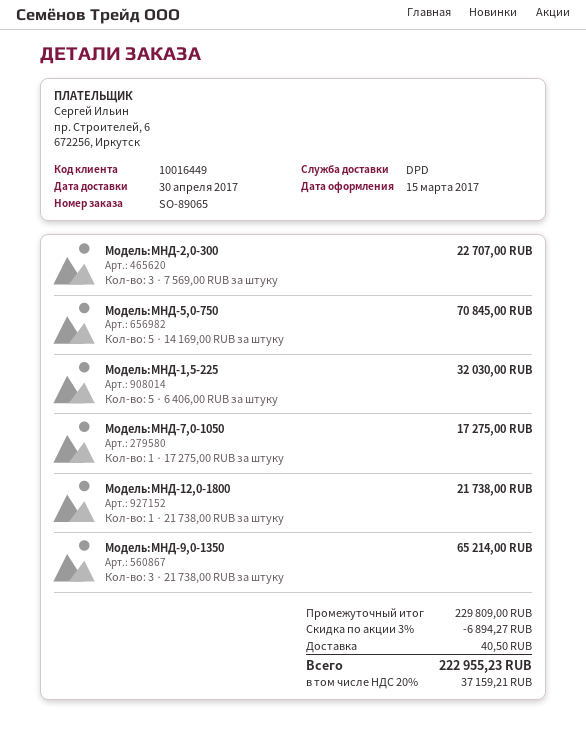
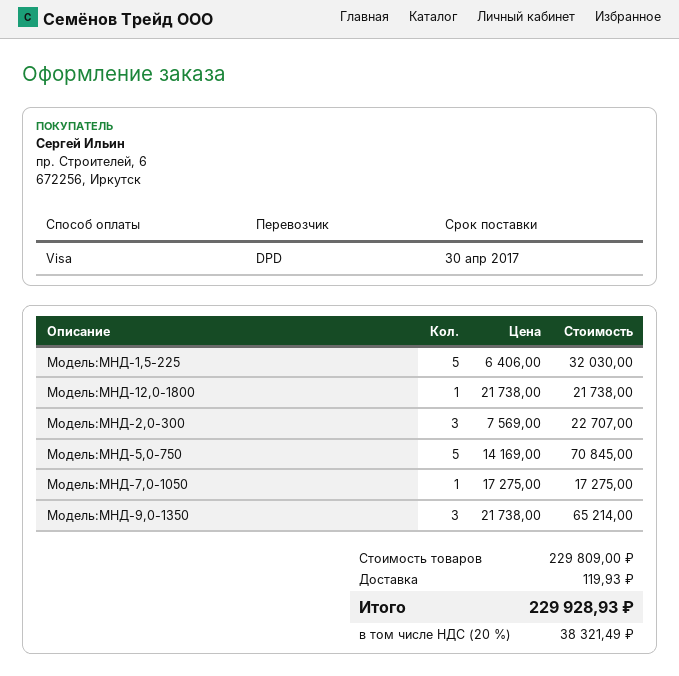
discount: 3% = 6894.27 -> none
shipping: 40.50 -> 119.93
tax: 20% = 37159.21 -> 20% = 38321.49
total: 222955.23 -> 229928.93

